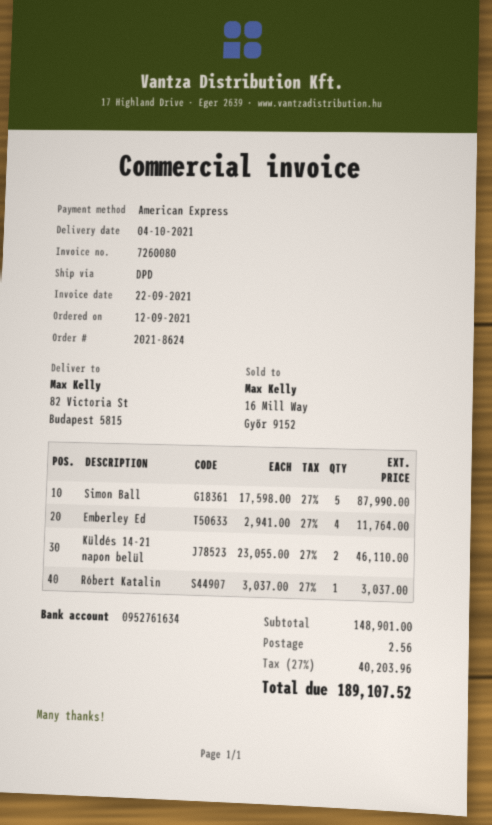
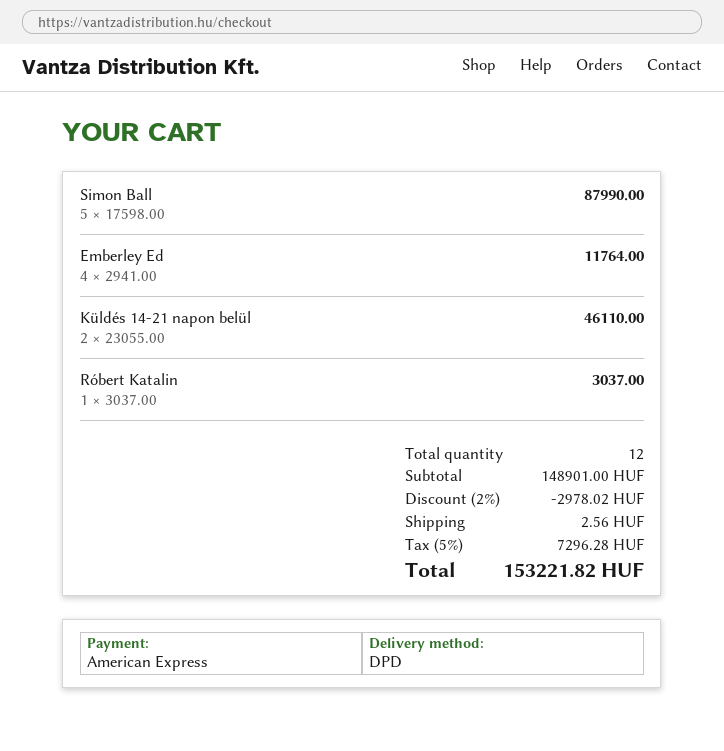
discount: none -> 2% = 2978.02
tax: 27% = 40203.96 -> 5% = 7296.28
total: 189107.52 -> 153221.82

